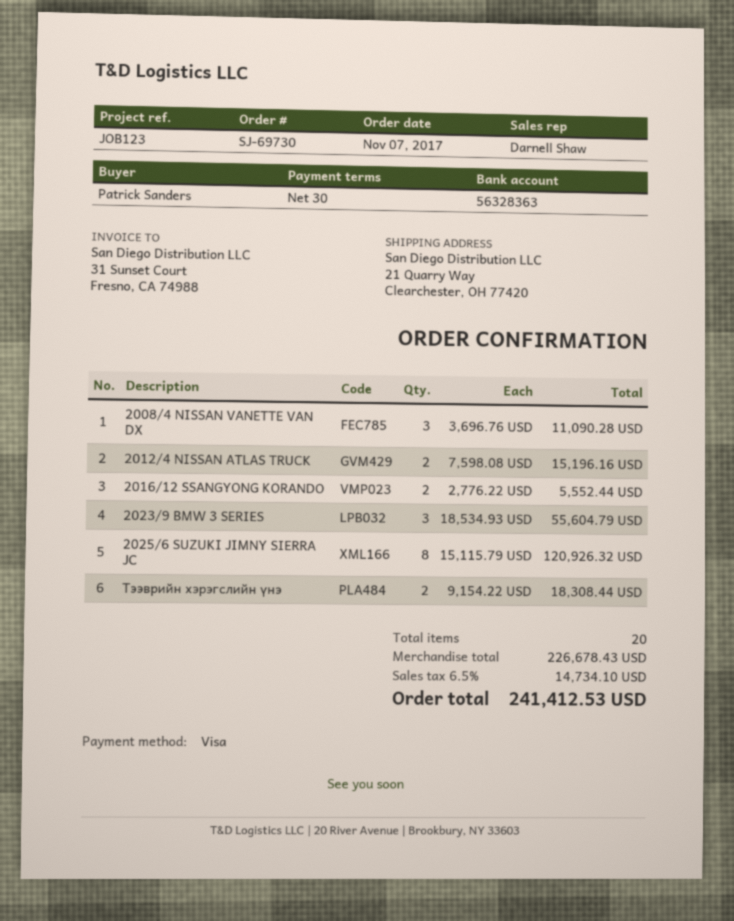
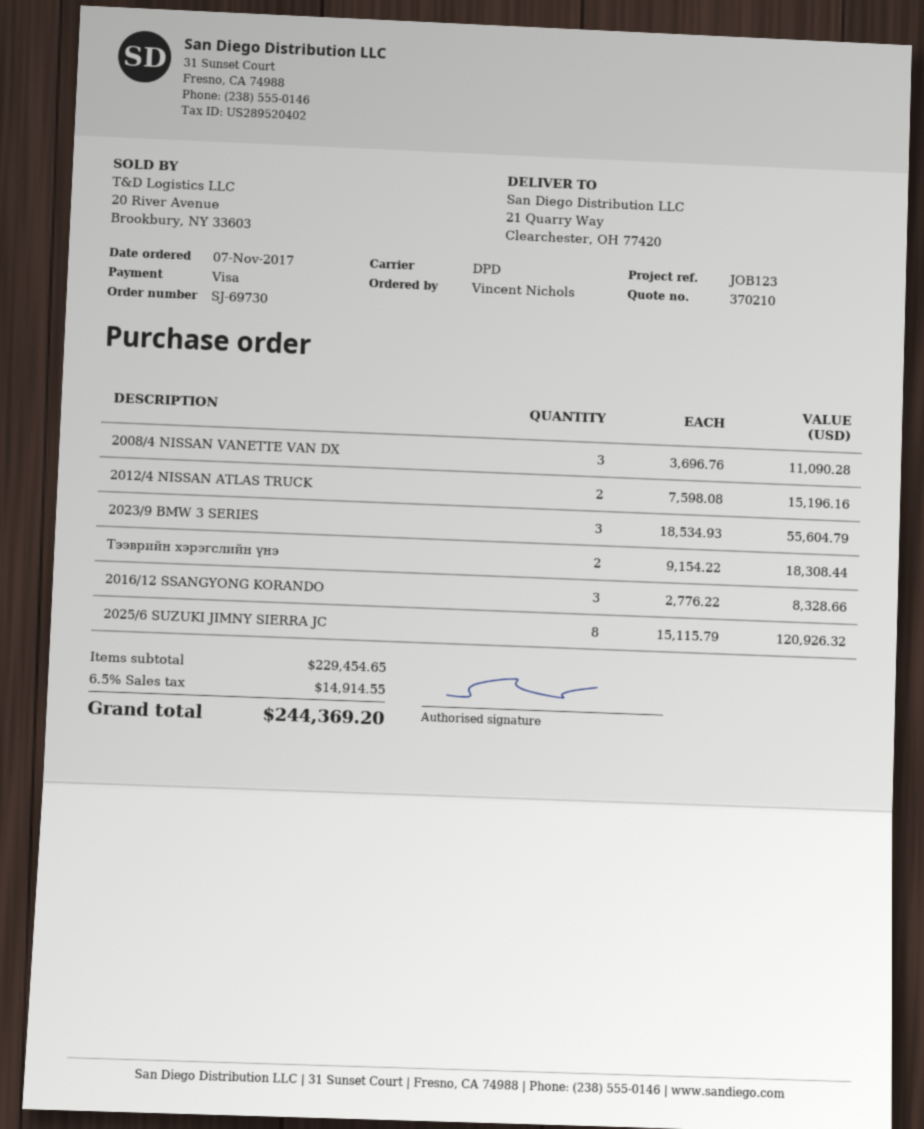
ordered by: Patrick Sanders -> Vincent Nichols
2016/12 SSANGYONG KORANDO: 2 x 2776.22 = 5552.44 -> 3 x 2776.22 = 8328.66
subtotal: 226678.43 -> 229454.65
tax: 6.5% = 14734.10 -> 6.5% = 14914.55
total: 241412.53 -> 244369.20

